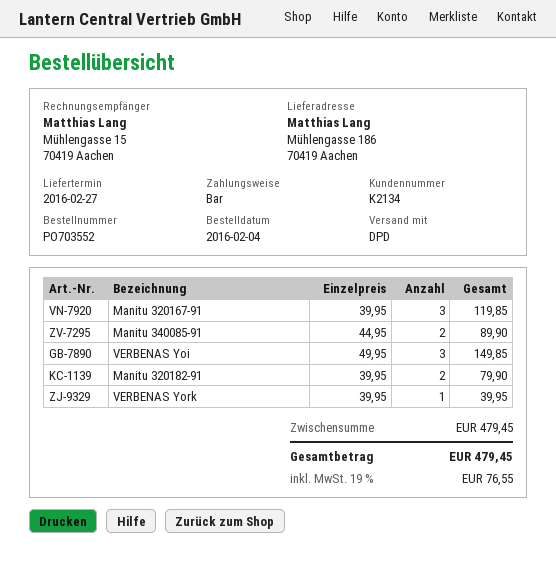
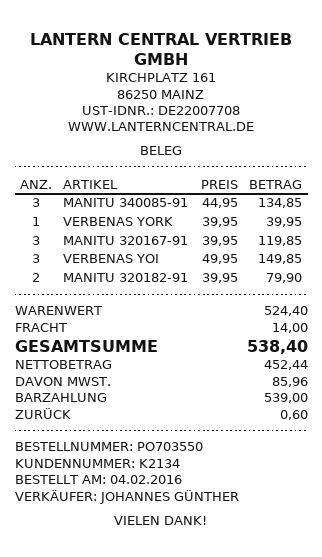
order number: PO703552 -> PO703550
Manitu 340085-91: 2 x 44.95 = 89.90 -> 3 x 44.95 = 134.85
subtotal: 479.45 -> 524.40
shipping: none -> 14.00
tax: 76.55 -> 85.96
total: 479.45 -> 538.40

